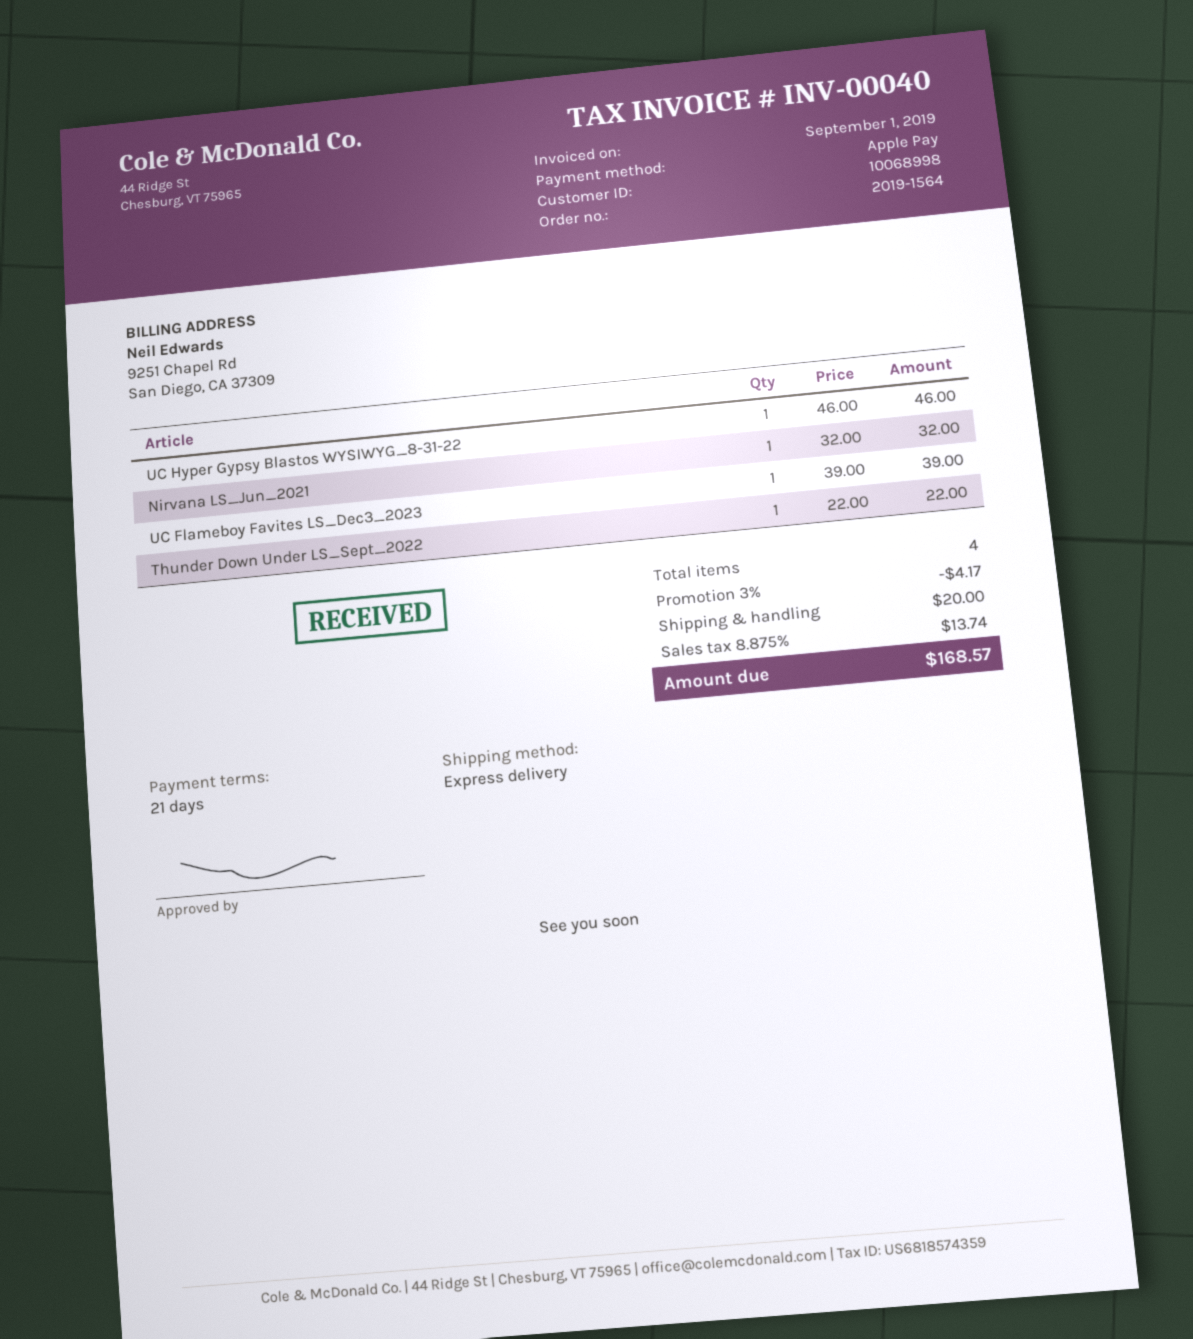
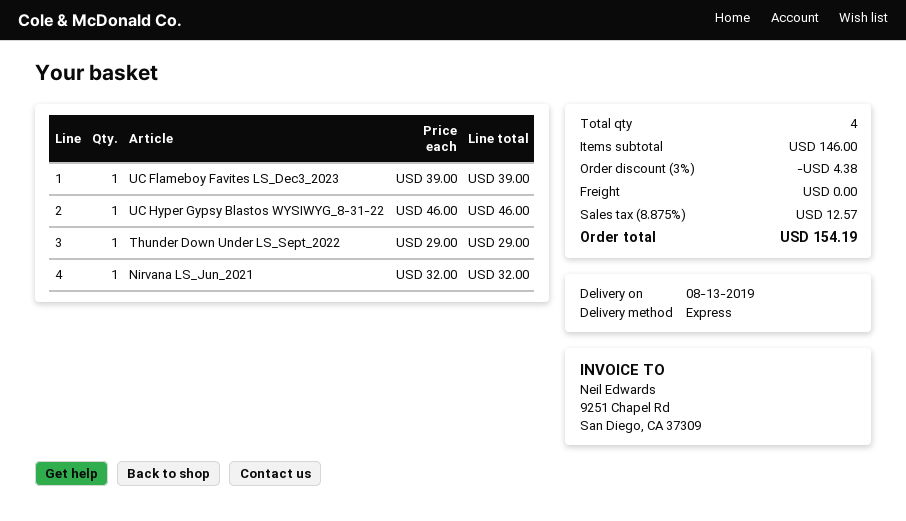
Thunder Down Under LS_Sept_2022: 1 x 22.00 = 22.00 -> 1 x 29.00 = 29.00
discount: 3% = 4.17 -> 3% = 4.38
shipping: 20.00 -> 0.00
tax: 8.875% = 13.74 -> 8.875% = 12.57
total: 168.57 -> 154.19

